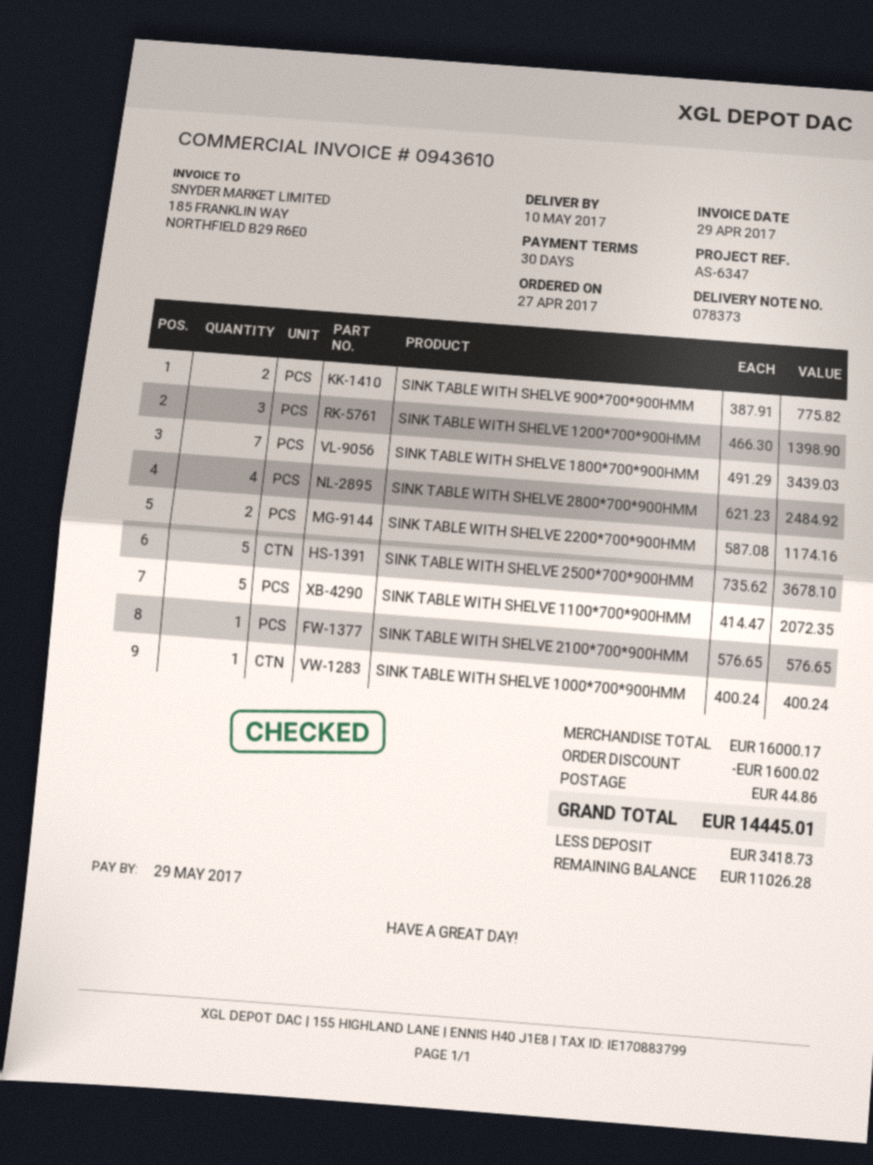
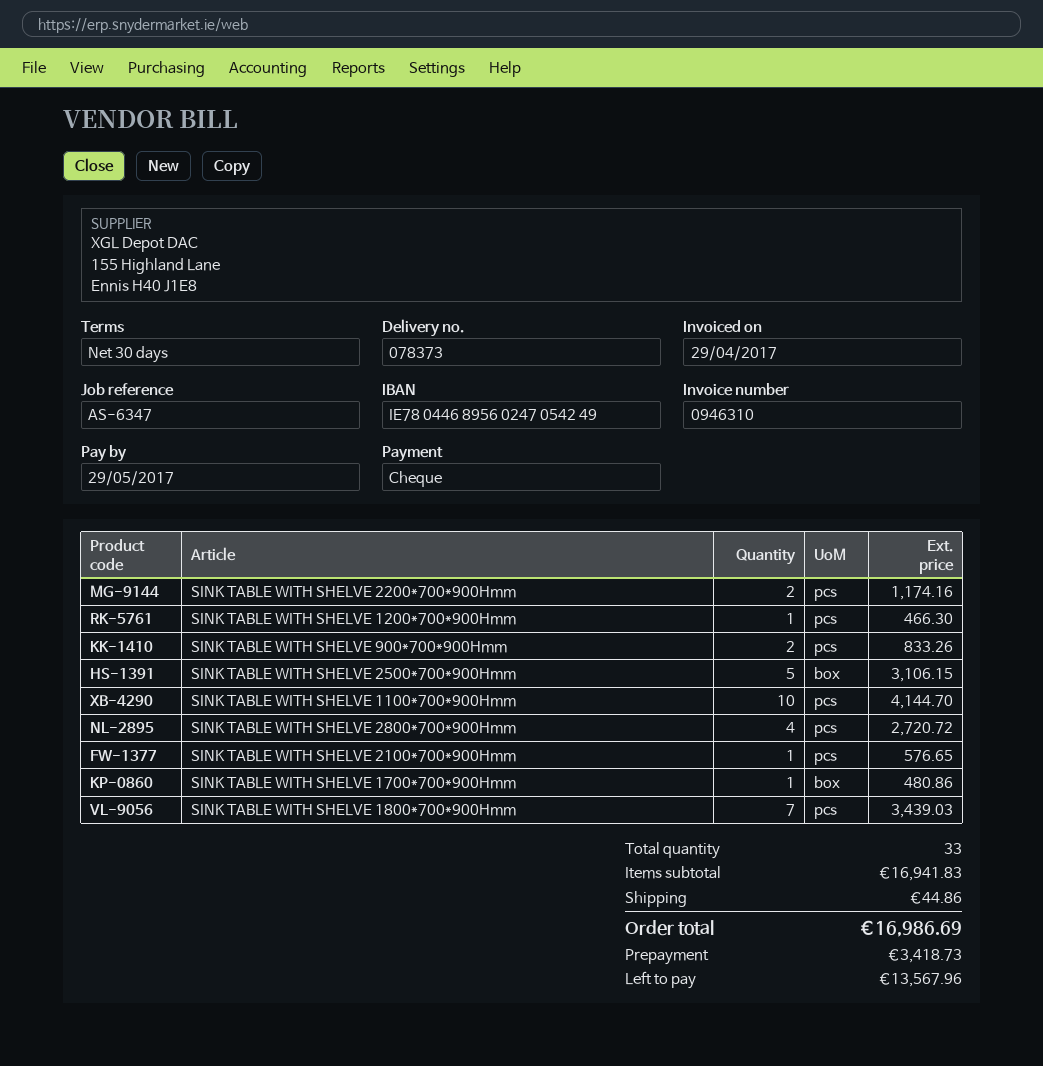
invoice number: 0943610 -> 0946310
SINK TABLE WITH SHELVE 900*700*900HMM: 2 for 775.82 -> 2 for 833.26
SINK TABLE WITH SHELVE 1200*700*900HMM: 3 for 1398.90 -> 1 for 466.30
SINK TABLE WITH SHELVE 2800*700*900HMM: 4 for 2484.92 -> 4 for 2720.72
SINK TABLE WITH SHELVE 2500*700*900HMM: 5 for 3678.10 -> 5 for 3106.15
SINK TABLE WITH SHELVE 1100*700*900HMM: 5 for 2072.35 -> 10 for 4144.70
SINK TABLE WITH SHELVE 1000*700*900HMM: 1 for 400.24 -> none
SINK TABLE WITH SHELVE 1700*700*900Hmm: none -> 1 for 480.86
subtotal: 16000.17 -> 16941.83
discount: 1600.02 -> none
total: 14445.01 -> 16986.69
balance: 11026.28 -> 13567.96

